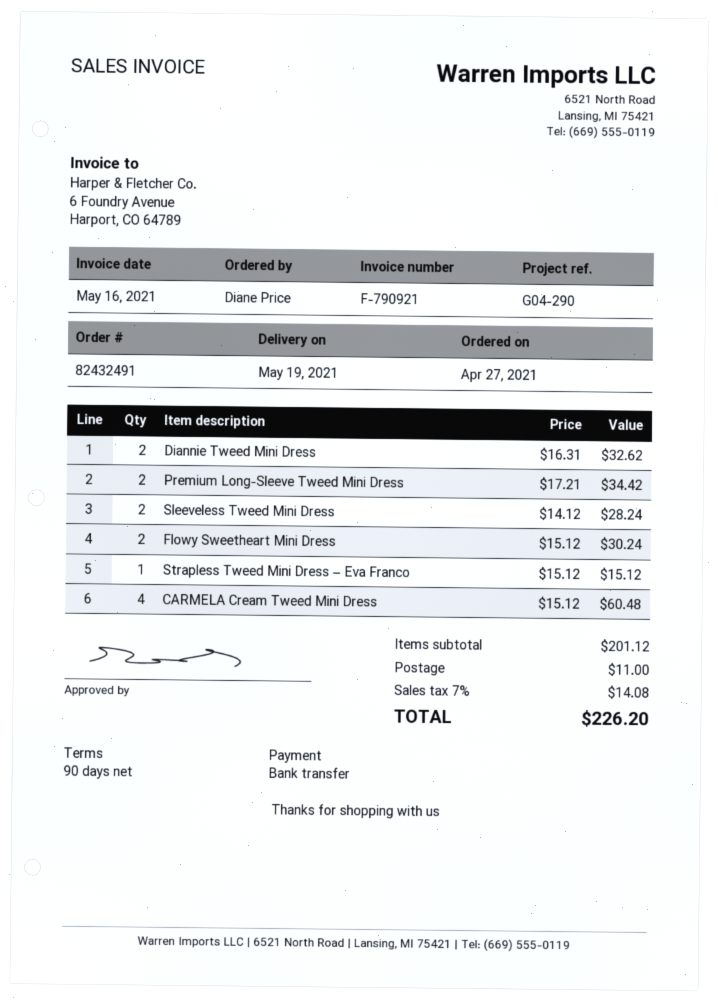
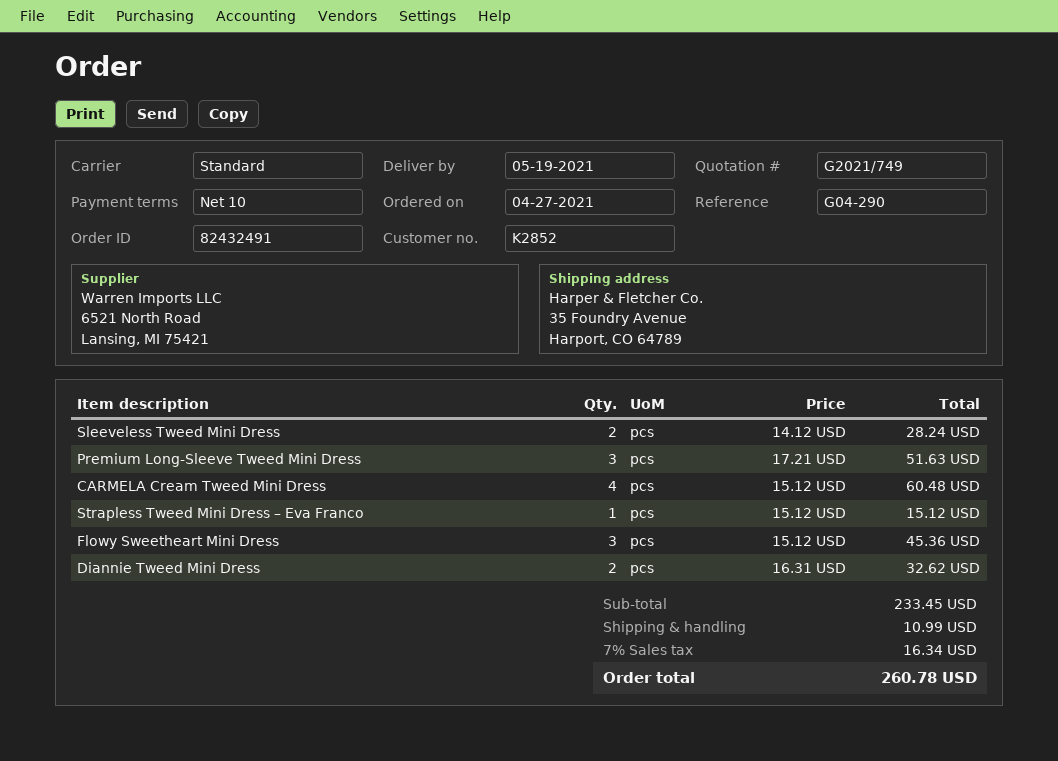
payment terms: 90 days -> 10 days
Premium Long-Sleeve Tweed Mini Dress: 2 x 17.21 = 34.42 -> 3 x 17.21 = 51.63
Flowy Sweetheart Mini Dress: 2 x 15.12 = 30.24 -> 3 x 15.12 = 45.36
subtotal: 201.12 -> 233.45
shipping: 11.00 -> 10.99
tax: 7% = 14.08 -> 7% = 16.34
total: 226.20 -> 260.78

